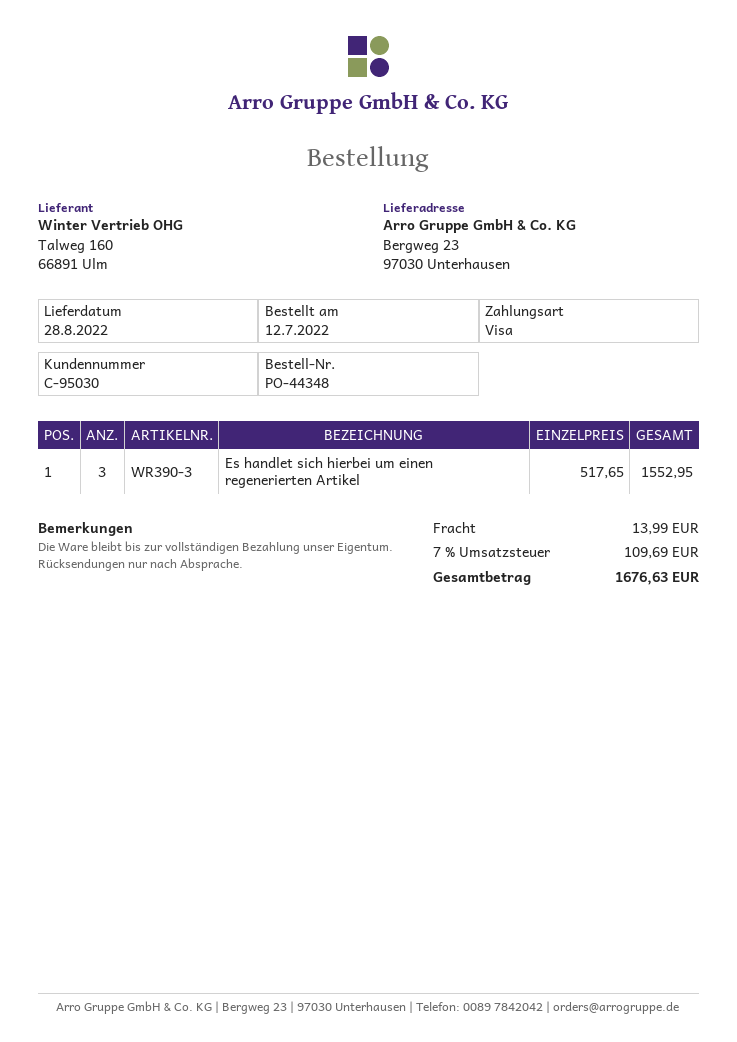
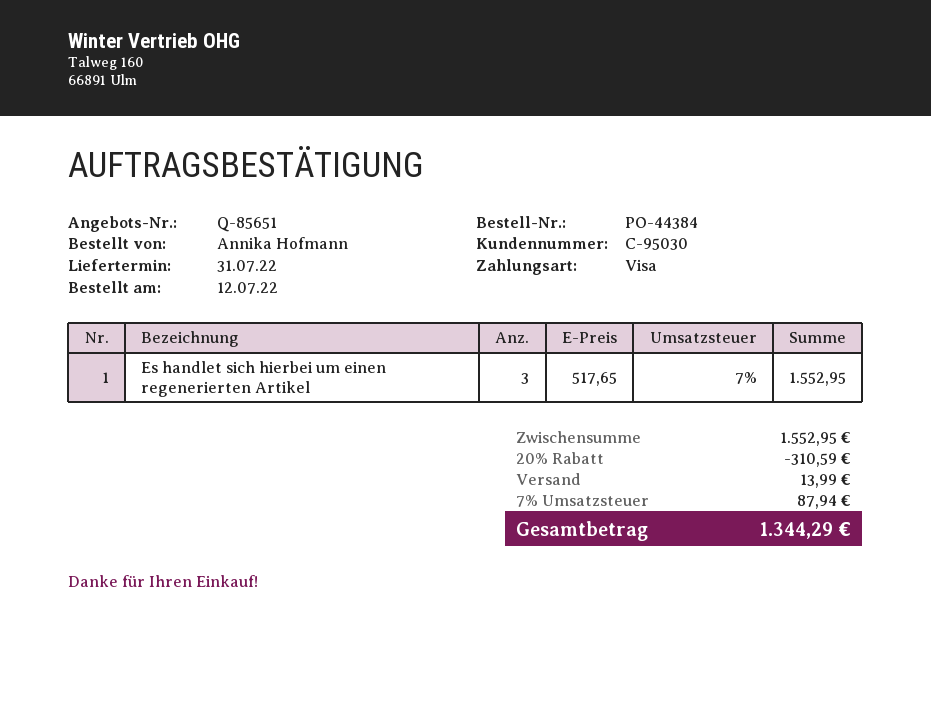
order number: PO-44348 -> PO-44384
delivery date: 2022-08-28 -> 2022-07-31
discount: none -> 20% = 310.59
tax: 7% = 109.69 -> 7% = 87.94
total: 1676.63 -> 1344.29

